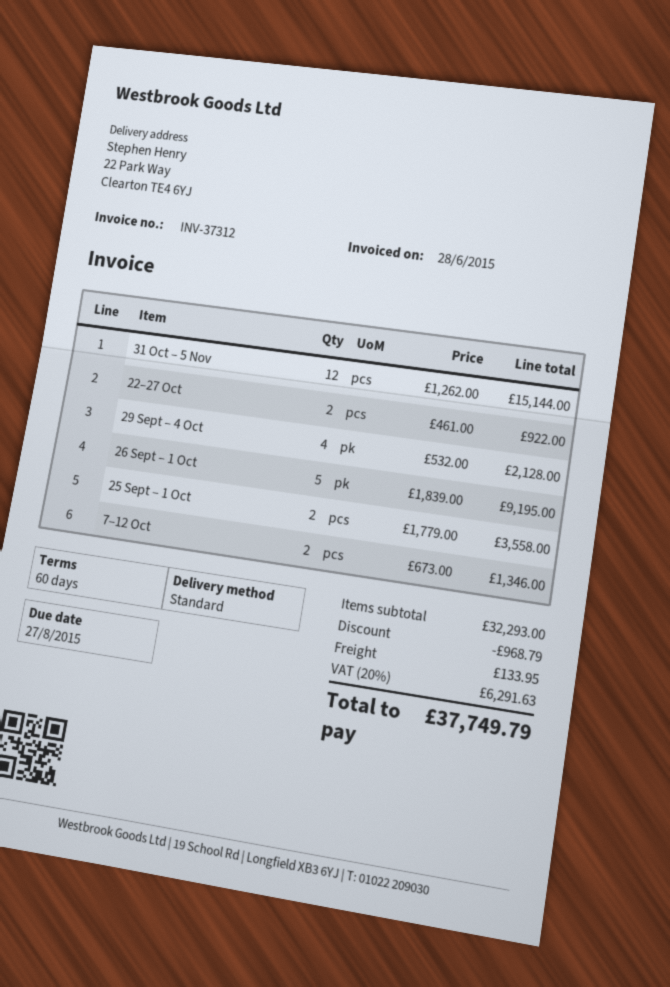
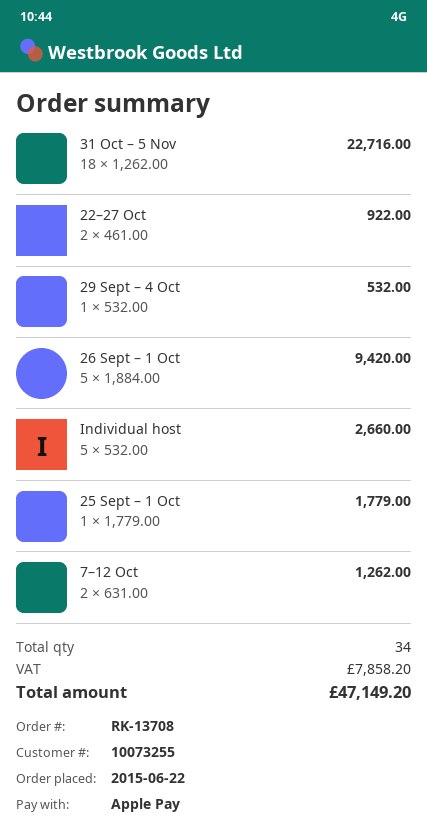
31 Oct – 5 Nov: 12 x 1262.00 = 15144.00 -> 18 x 1262.00 = 22716.00
29 Sept – 4 Oct: 4 x 532.00 = 2128.00 -> 1 x 532.00 = 532.00
26 Sept – 1 Oct: 5 x 1839.00 = 9195.00 -> 5 x 1884.00 = 9420.00
25 Sept – 1 Oct: 2 x 1779.00 = 3558.00 -> 1 x 1779.00 = 1779.00
7–12 Oct: 2 x 673.00 = 1346.00 -> 2 x 631.00 = 1262.00
Individual host: none -> 5 x 532.00 = 2660.00
discount: 968.79 -> none
shipping: 133.95 -> none
tax: 6291.63 -> 7858.20
total: 37749.79 -> 47149.20

